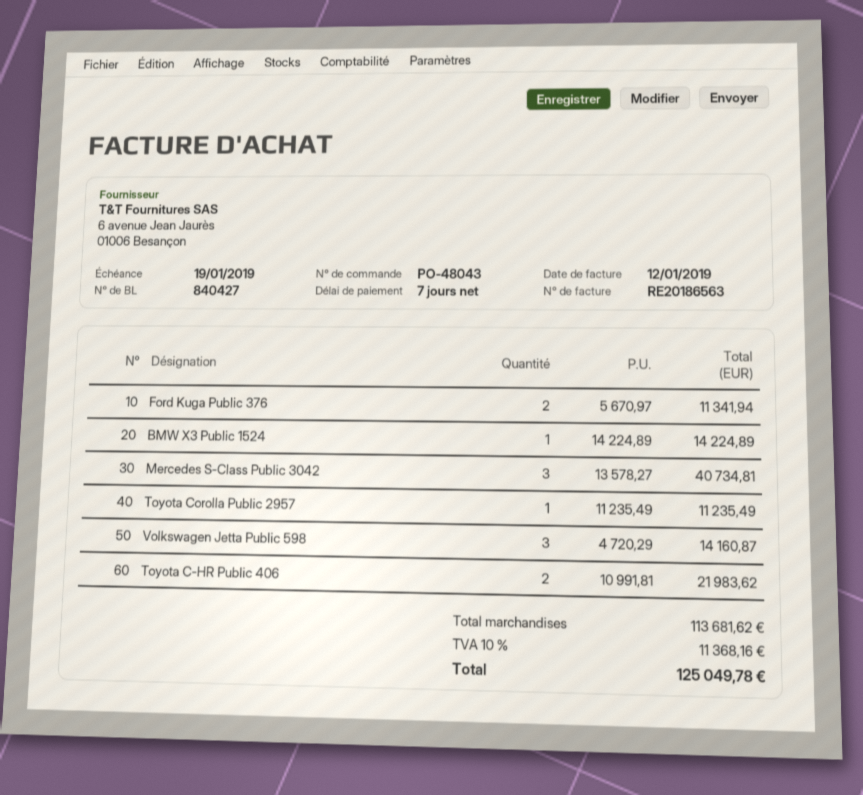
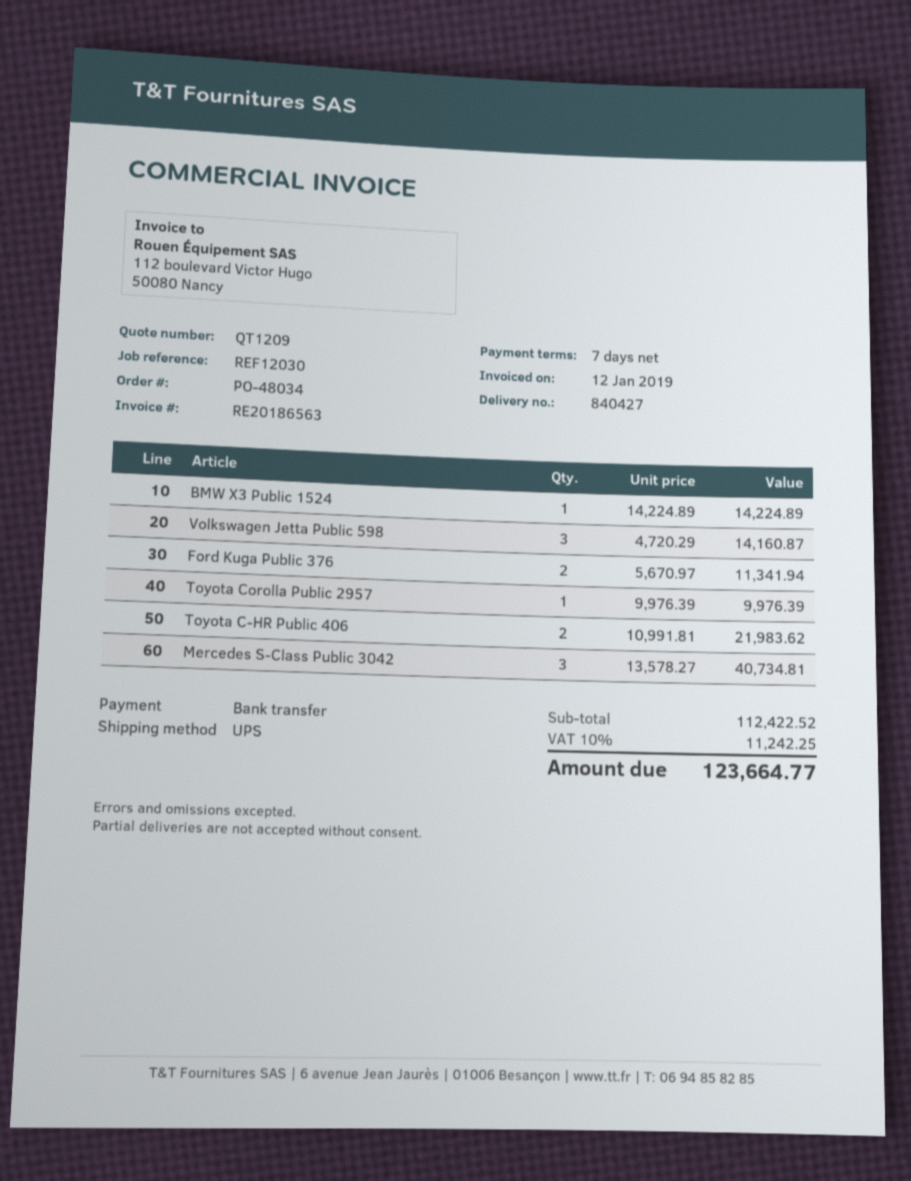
order number: PO-48043 -> PO-48034
Toyota Corolla Public 2957: 1 x 11235.49 = 11235.49 -> 1 x 9976.39 = 9976.39
subtotal: 113681.62 -> 112422.52
tax: 10% = 11368.16 -> 10% = 11242.25
total: 125049.78 -> 123664.77

